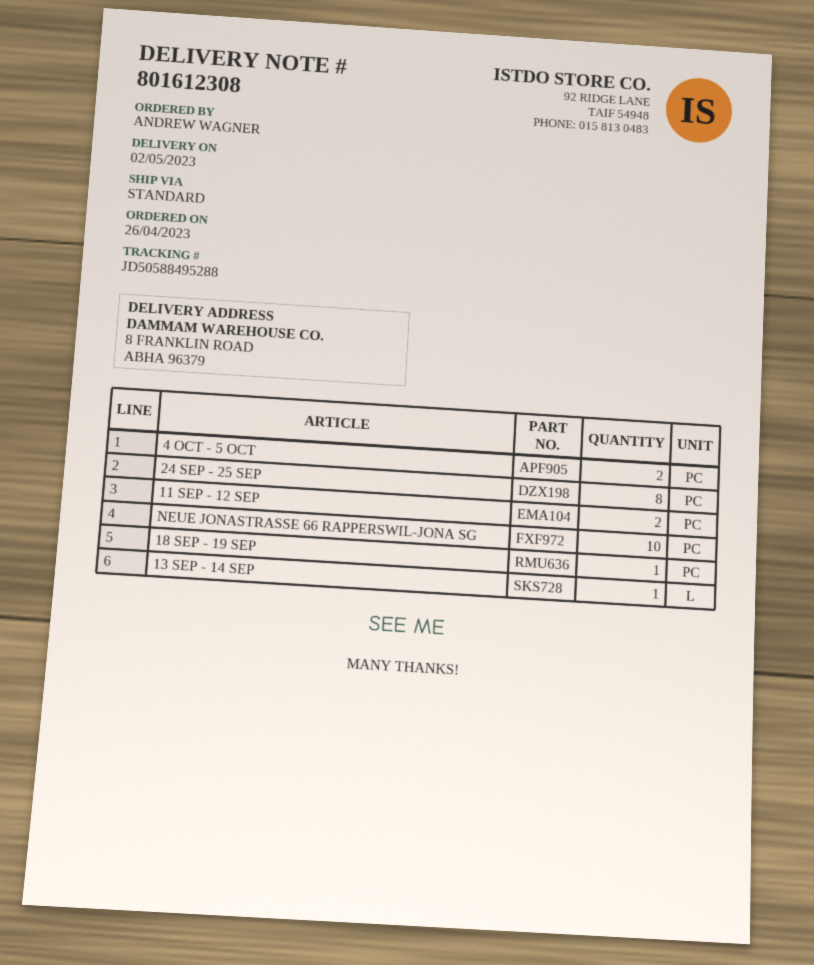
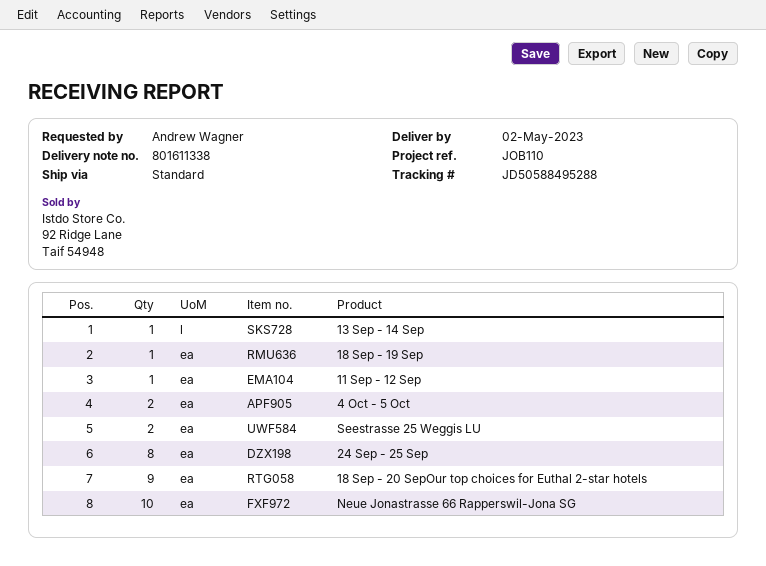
delivery note number: 801612308 -> 801611338
11 SEP - 12 SEP: 2 -> 1
Seestrasse 25 Weggis LU: none -> 2
18 Sep - 20 SepOur top choices for Euthal 2-star hotels: none -> 9

